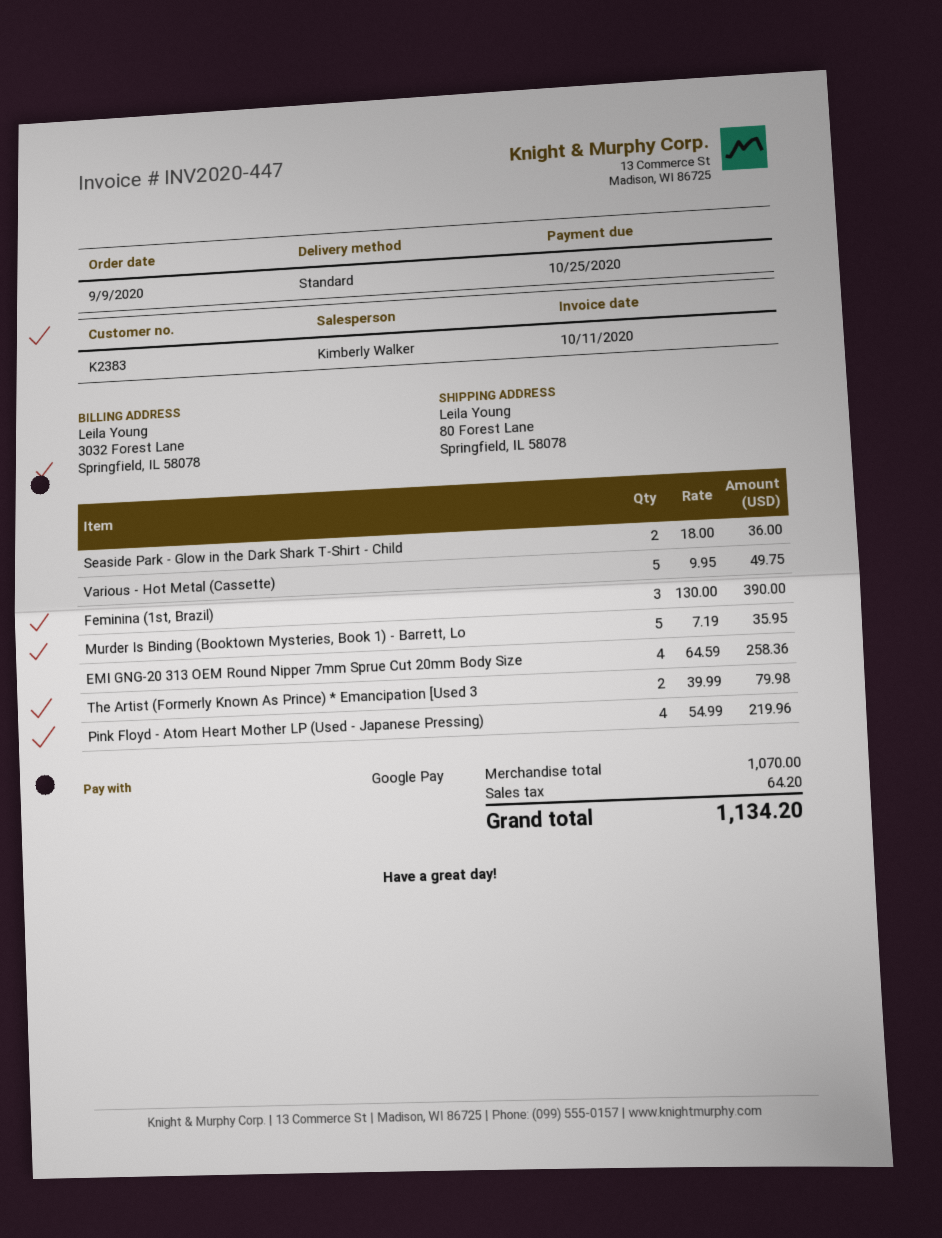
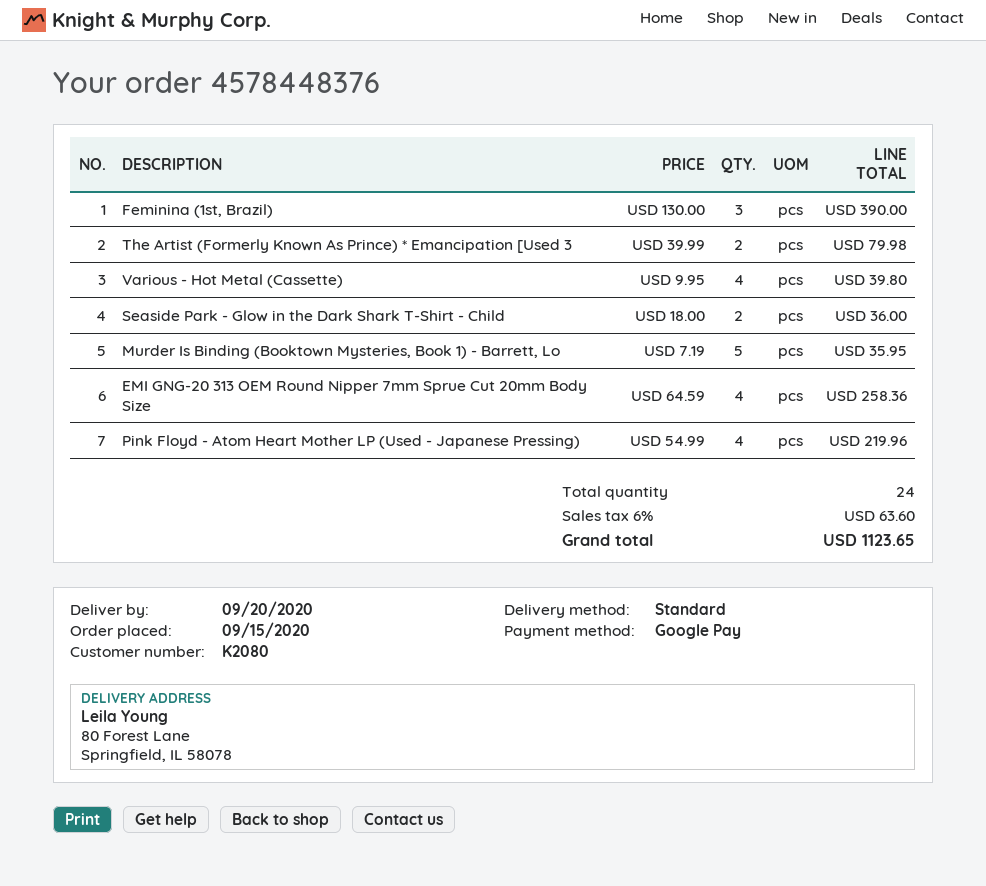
order date: 2020-09-09 -> 2020-09-15
customer number: K2383 -> K2080
Various - Hot Metal (Cassette): 5 x 9.95 = 49.75 -> 4 x 9.95 = 39.80
tax: 64.20 -> 63.60
total: 1134.20 -> 1123.65

